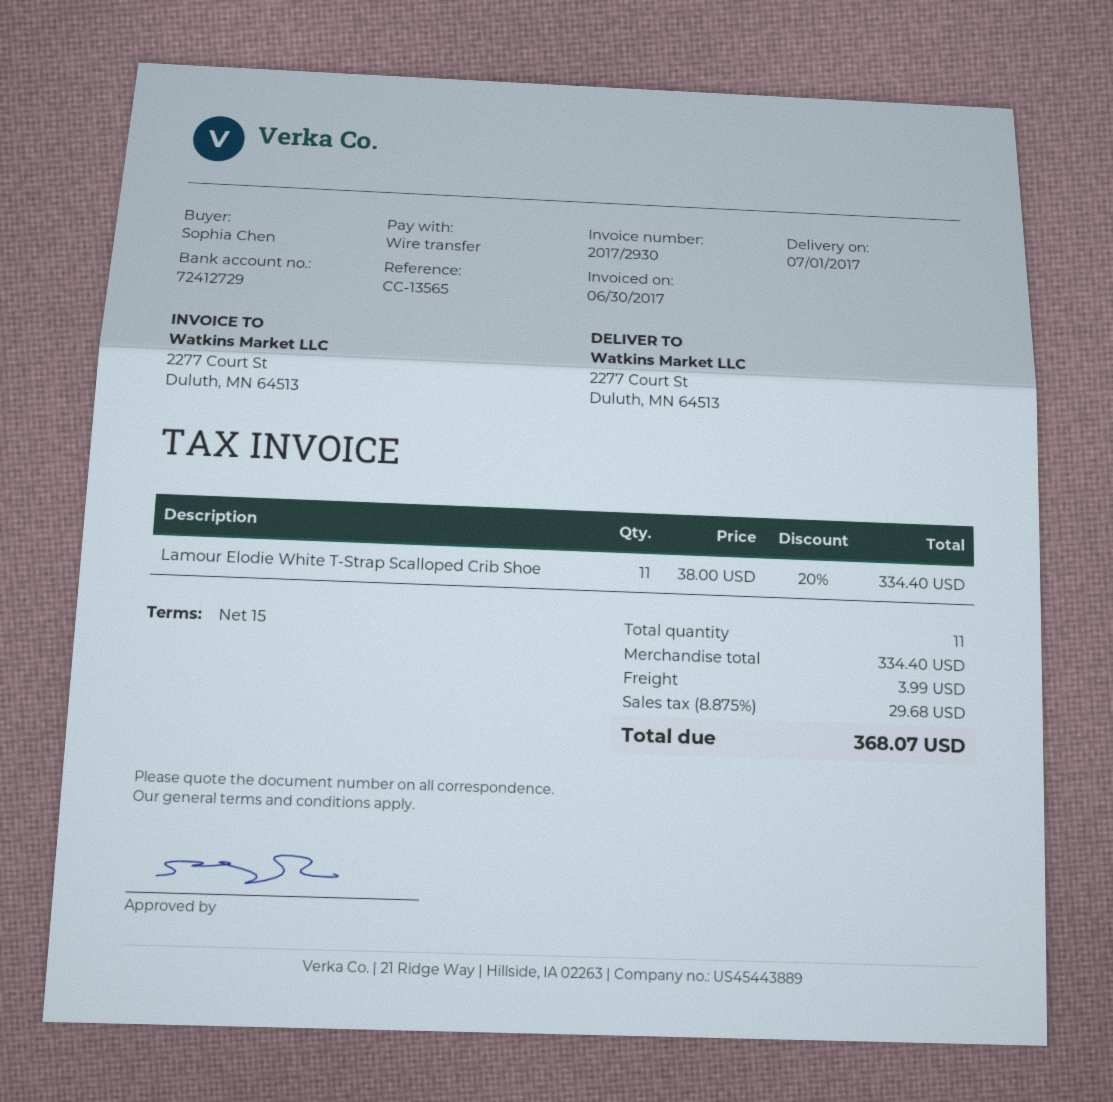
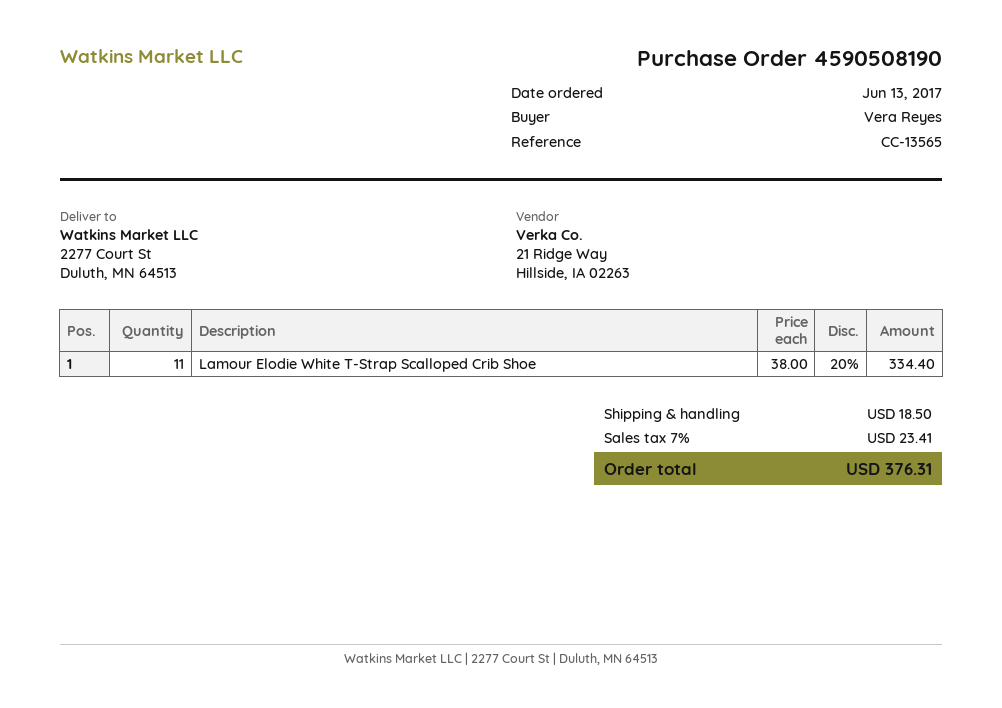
ordered by: Sophia Chen -> Vera Reyes
shipping: 3.99 -> 18.50
tax: 8.875% = 29.68 -> 7% = 23.41
total: 368.07 -> 376.31

